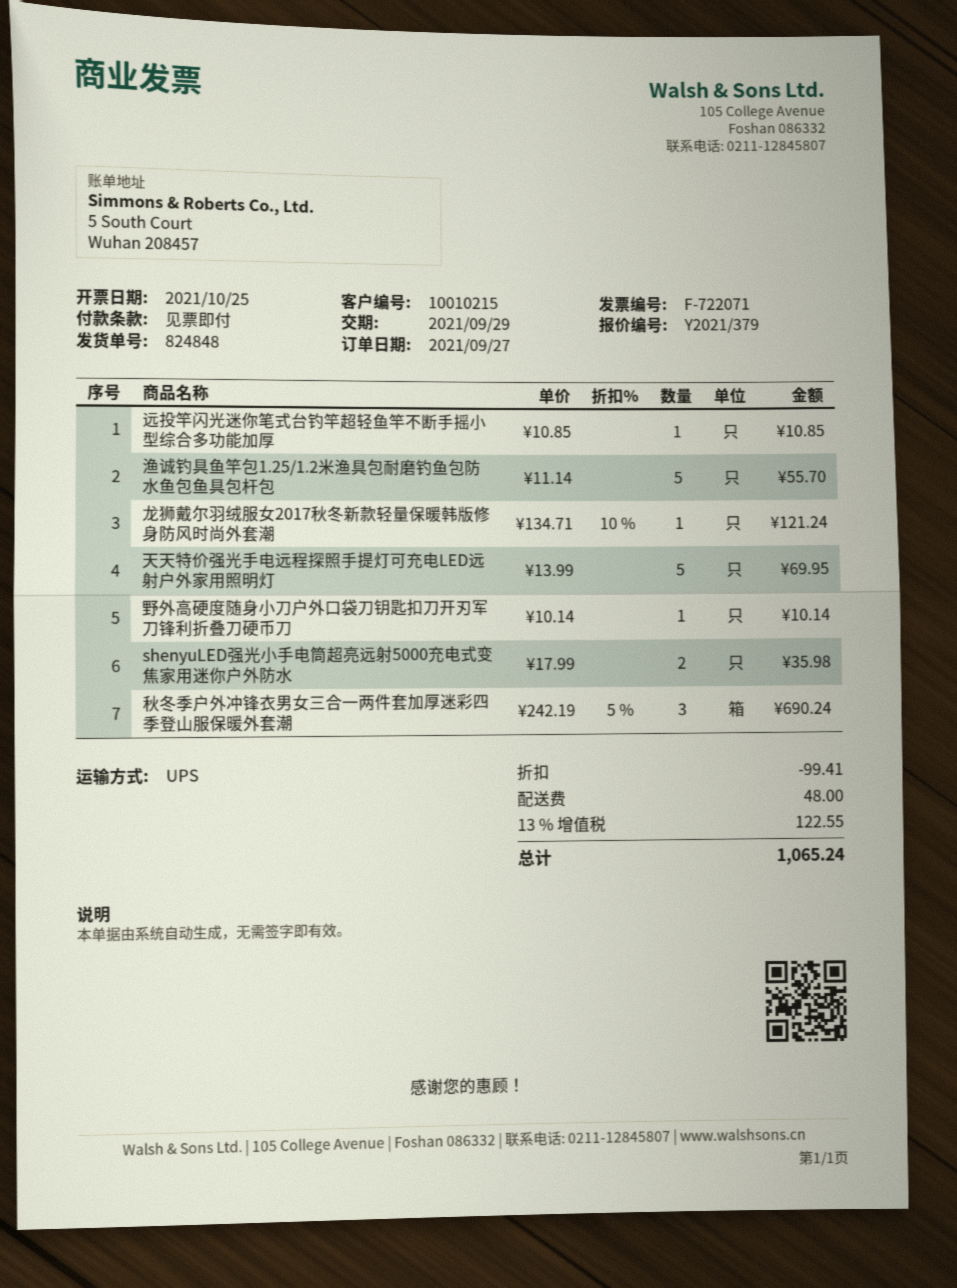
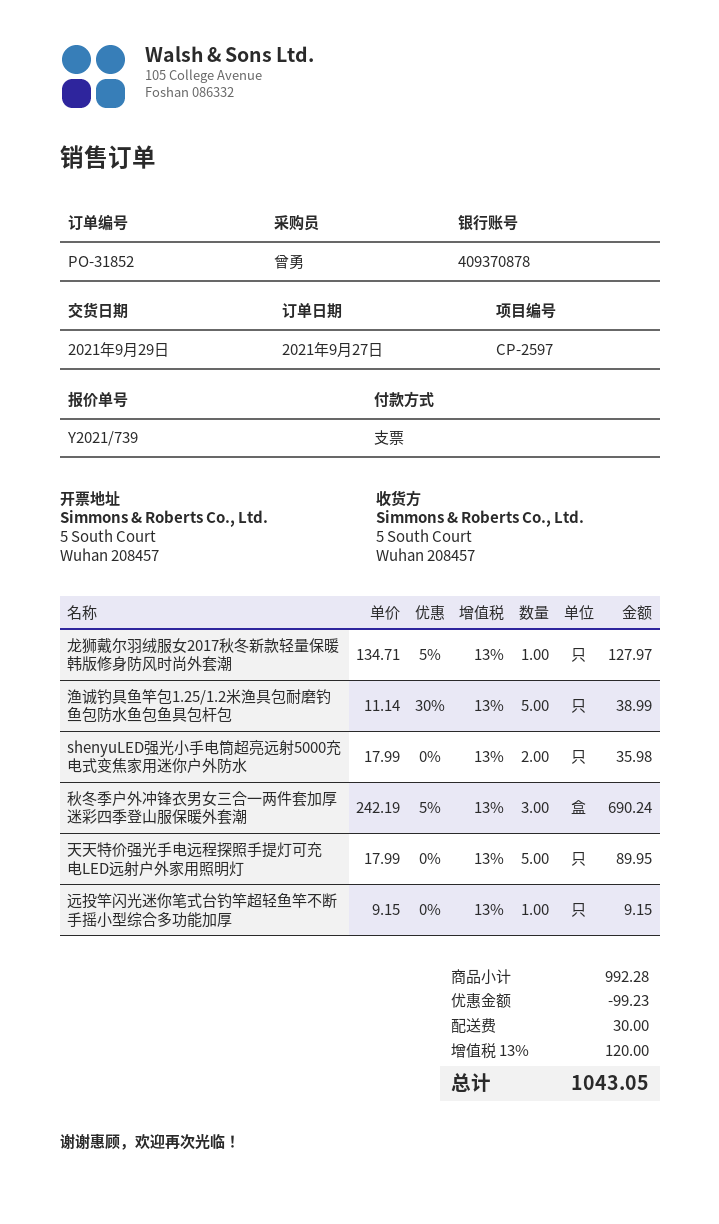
quote number: Y2021/379 -> Y2021/739
远投竿闪光迷你笔式台钓竿超轻鱼竿不断手摇小型综合多功能加厚: 1 x 10.85 = 10.85 -> 1 x 9.15 = 9.15
渔诚钓具鱼竿包1.25/1.2米渔具包耐磨钓鱼包防水鱼包鱼具包杆包: 5 x 11.14 = 55.70 -> 5 x 11.14 - 30% = 38.99
龙狮戴尔羽绒服女2017秋冬新款轻量保暖韩版修身防风时尚外套潮: 1 x 134.71 - 10% = 121.24 -> 1 x 134.71 - 5% = 127.97
天天特价强光手电远程探照手提灯可充电LED远射户外家用照明灯: 5 x 13.99 = 69.95 -> 5 x 17.99 = 89.95
野外高硬度随身小刀户外口袋刀钥匙扣刀开刃军刀锋利折叠刀硬币刀: 1 x 10.14 = 10.14 -> none
discount: 99.41 -> 99.23
shipping: 48.00 -> 30.00
tax: 13% = 122.55 -> 13% = 120.00
total: 1065.24 -> 1043.05

